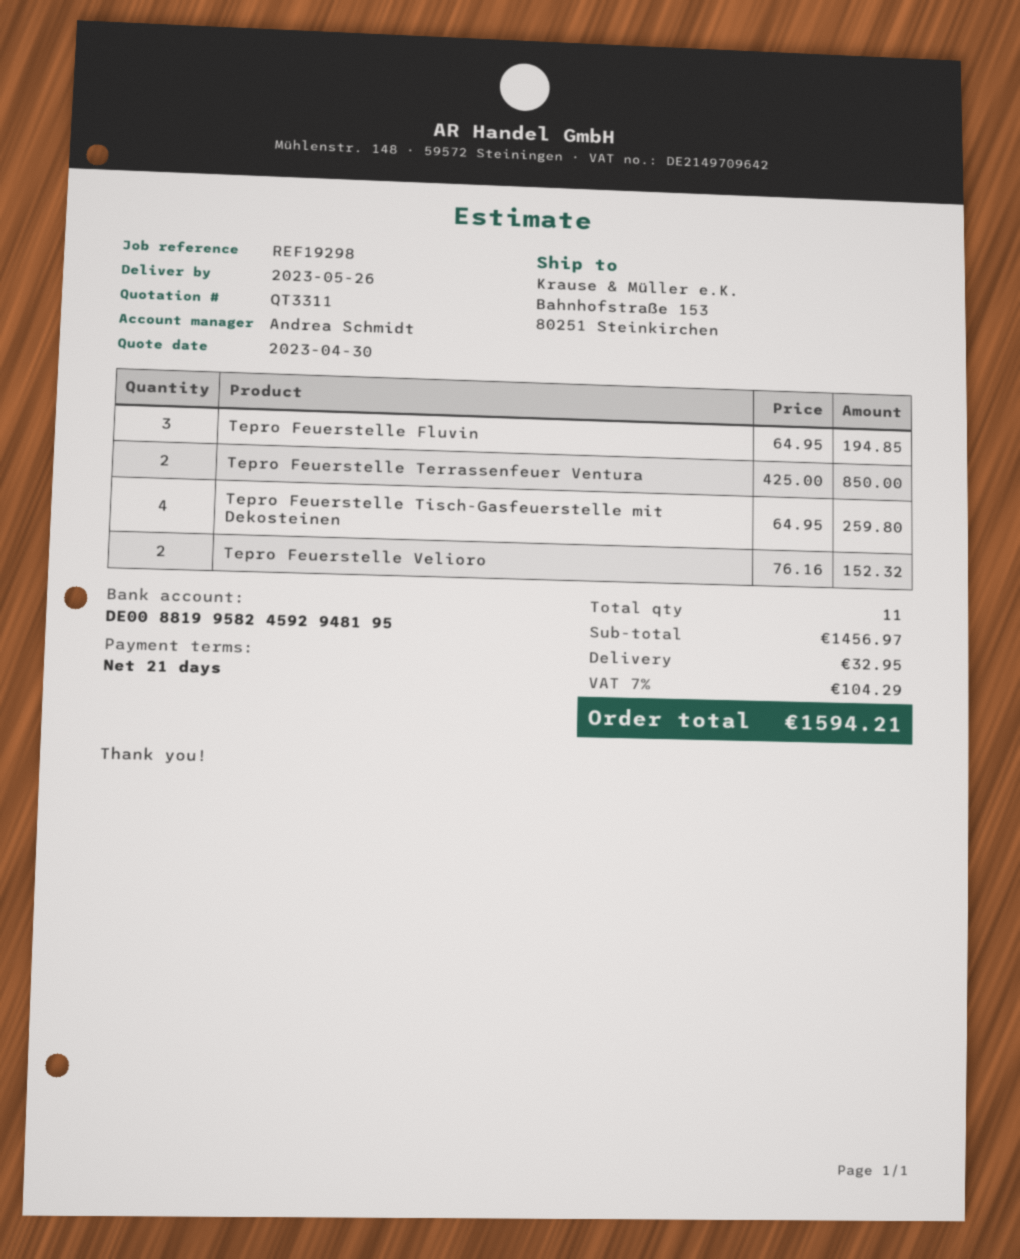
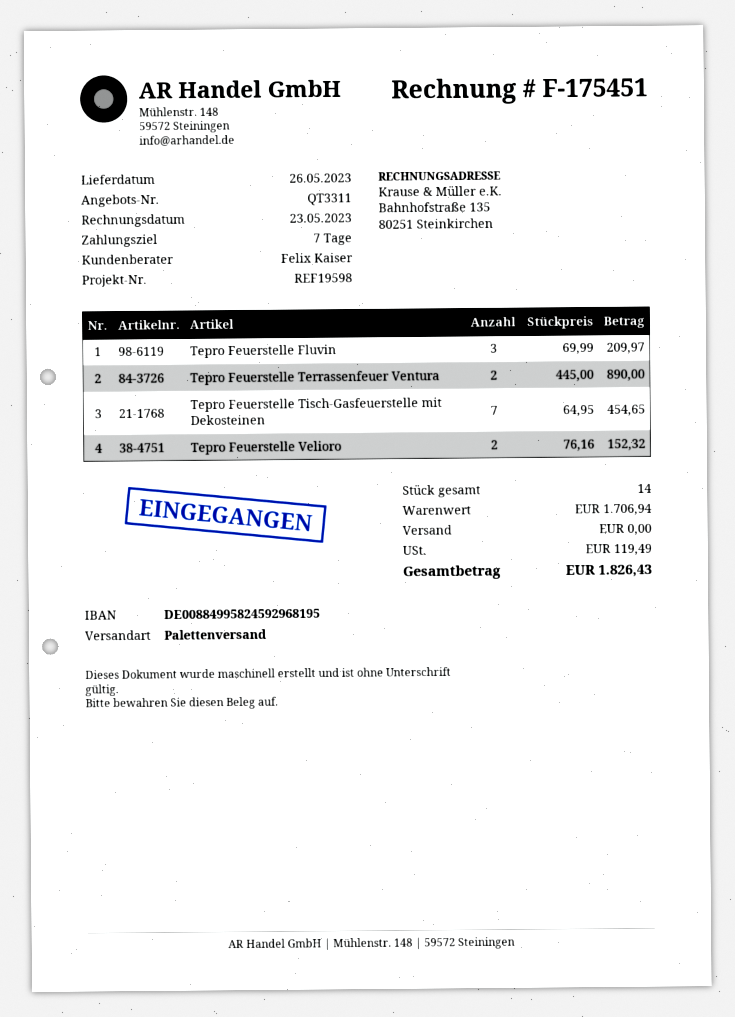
payment terms: 21 days -> 7 days
reference: REF19298 -> REF19598
sales rep: Andrea Schmidt -> Felix Kaiser
bank account: DE00881995824592948195 -> DE00884995824592968195
Tepro Feuerstelle Fluvin: 3 x 64.95 = 194.85 -> 3 x 69.99 = 209.97
Tepro Feuerstelle Terrassenfeuer Ventura: 2 x 425.00 = 850.00 -> 2 x 445.00 = 890.00
Tepro Feuerstelle Tisch-Gasfeuerstelle mit Dekosteinen: 4 x 64.95 = 259.80 -> 7 x 64.95 = 454.65
total quantity: 11 -> 14
subtotal: 1456.97 -> 1706.94
shipping: 32.95 -> 0.00
tax: 104.29 -> 119.49
total: 1594.21 -> 1826.43

